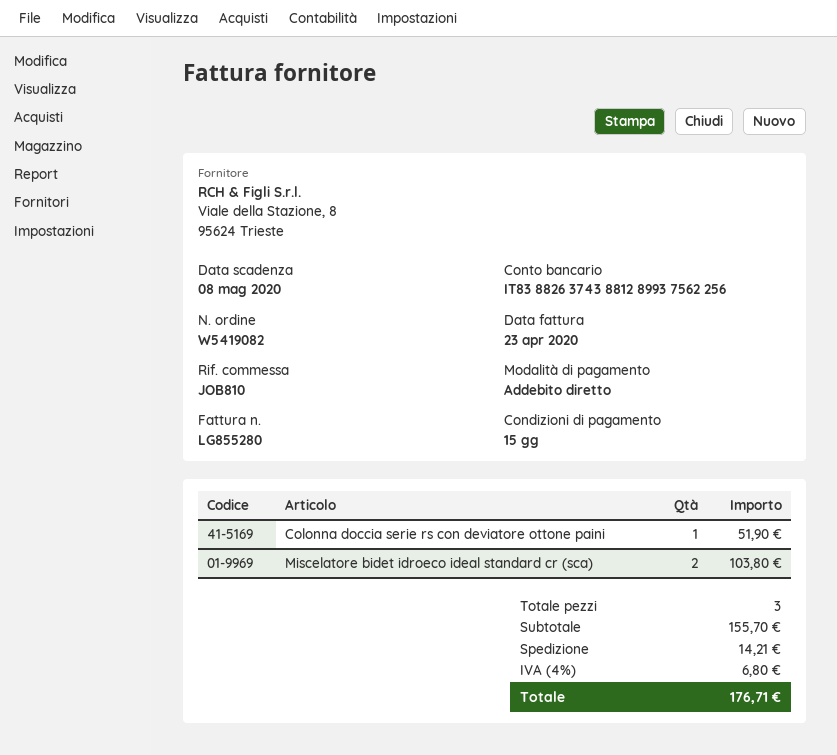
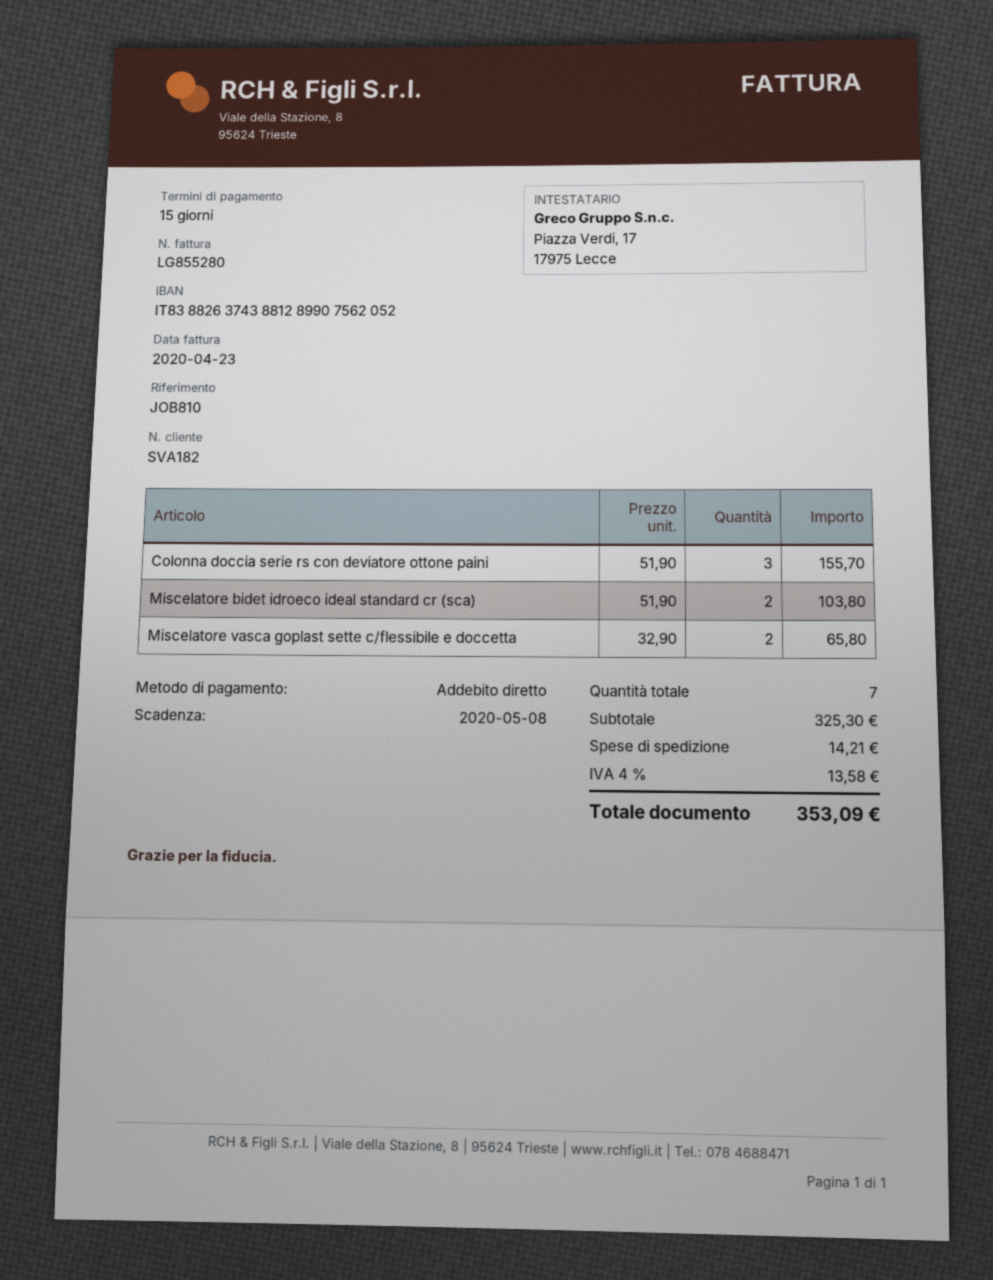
bank account: IT8388263743881289937562256 -> IT8388263743881289907562052
Colonna doccia serie rs con deviatore ottone paini: 1 for 51.90 -> 3 for 155.70
Miscelatore vasca goplast sette c/flessibile e doccetta: none -> 2 for 65.80
total quantity: 3 -> 7
subtotal: 155.70 -> 325.30
tax: 4% = 6.80 -> 4% = 13.58
total: 176.71 -> 353.09

